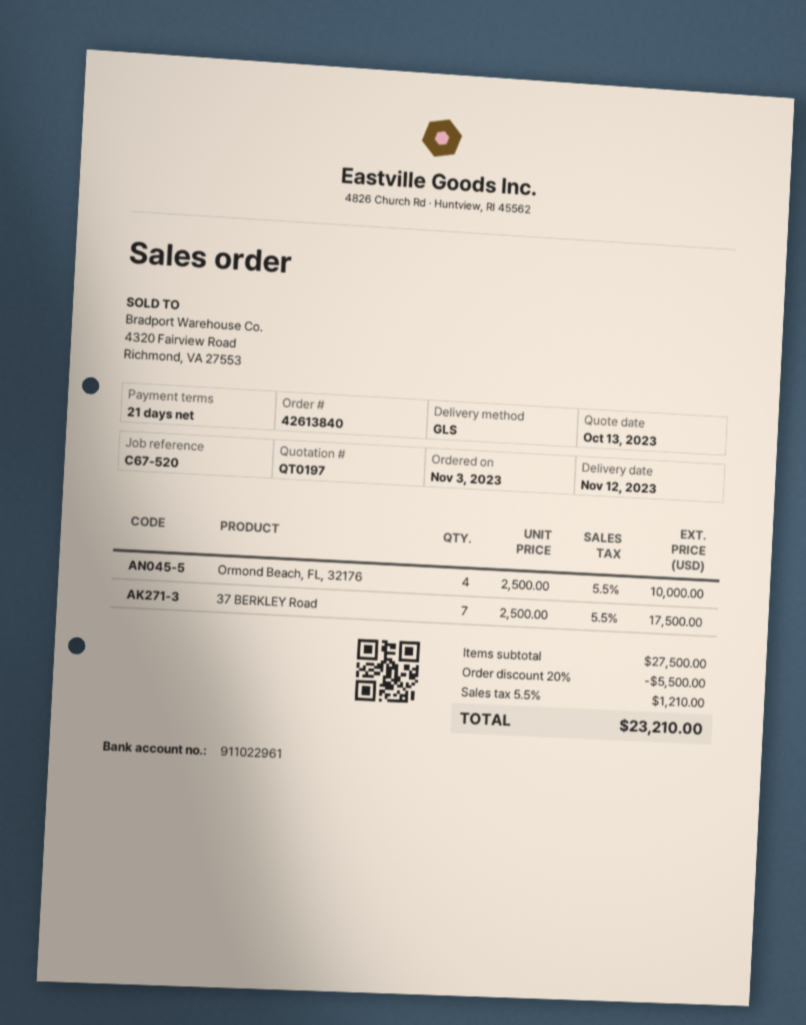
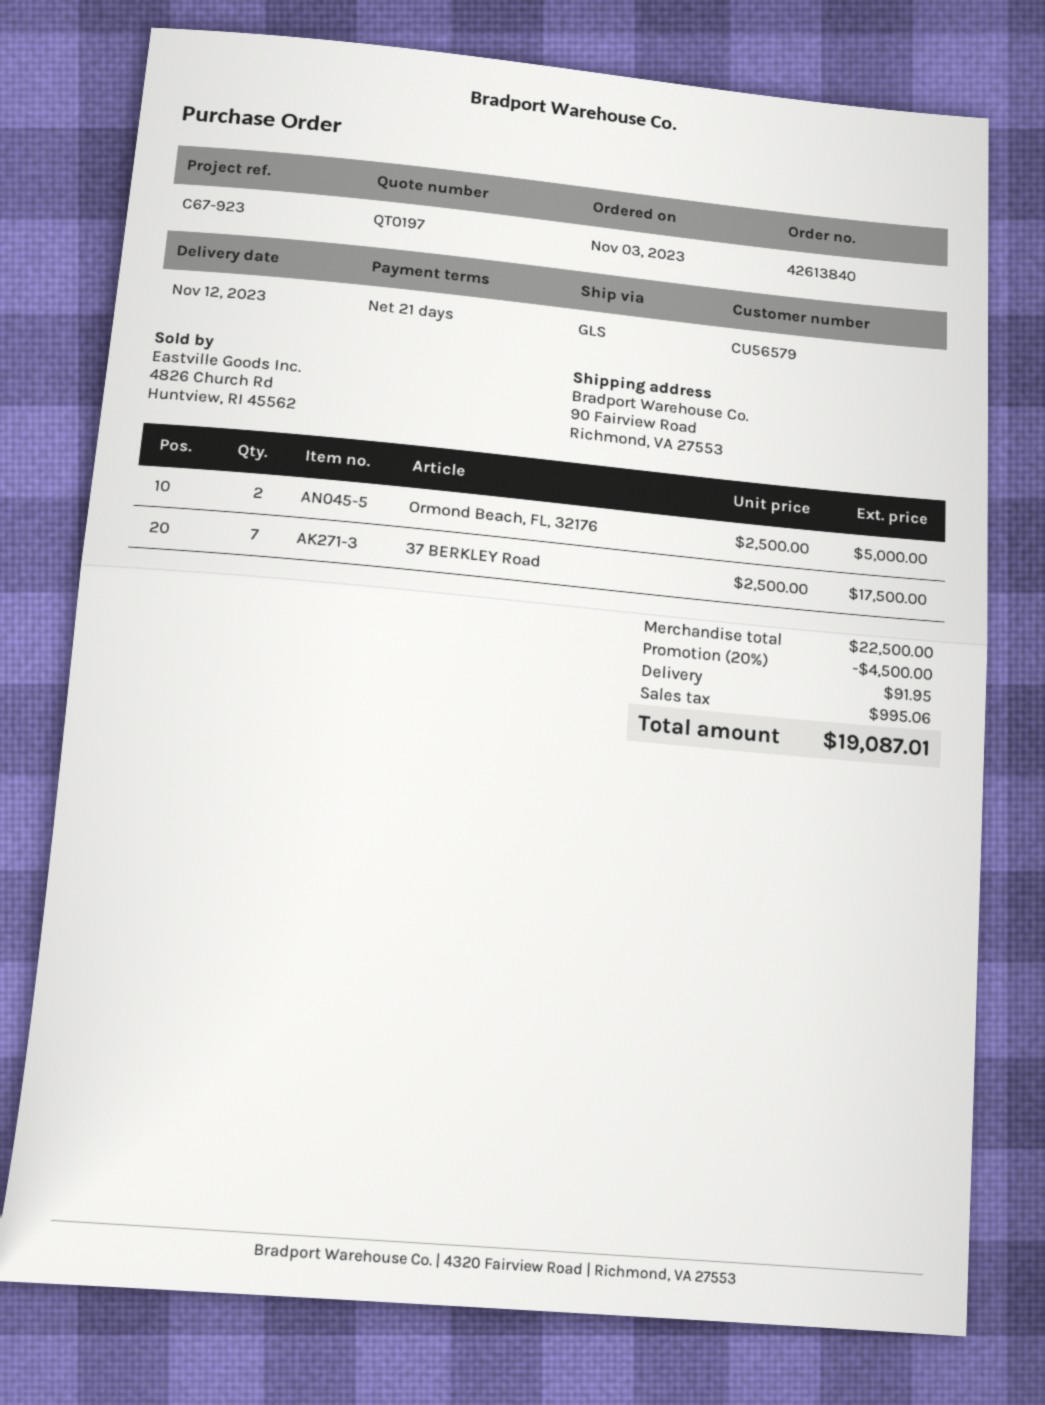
reference: C67-520 -> C67-923
Ormond Beach, FL, 32176: 4 x 2500.00 = 10000.00 -> 2 x 2500.00 = 5000.00
subtotal: 27500.00 -> 22500.00
discount: 20% = 5500.00 -> 20% = 4500.00
shipping: none -> 91.95
tax: 1210.00 -> 995.06
total: 23210.00 -> 19087.01

